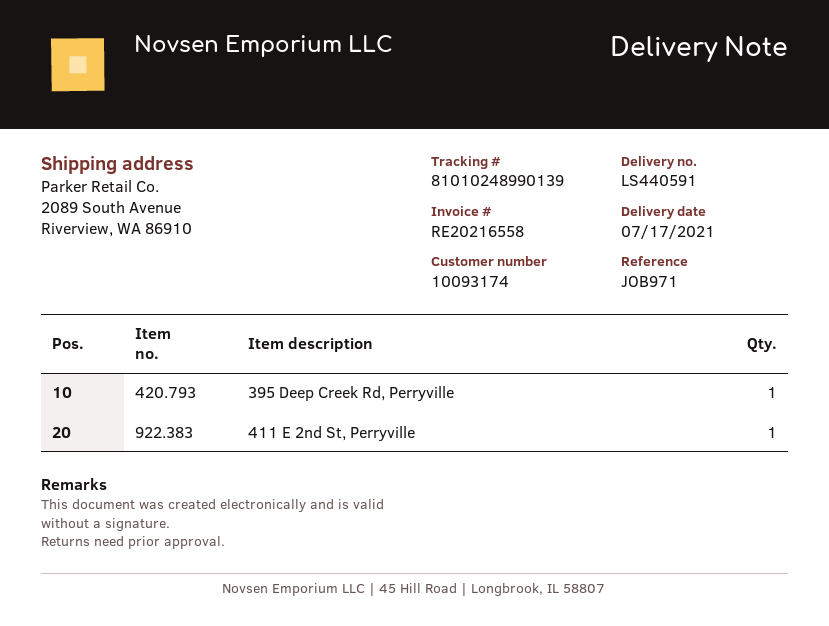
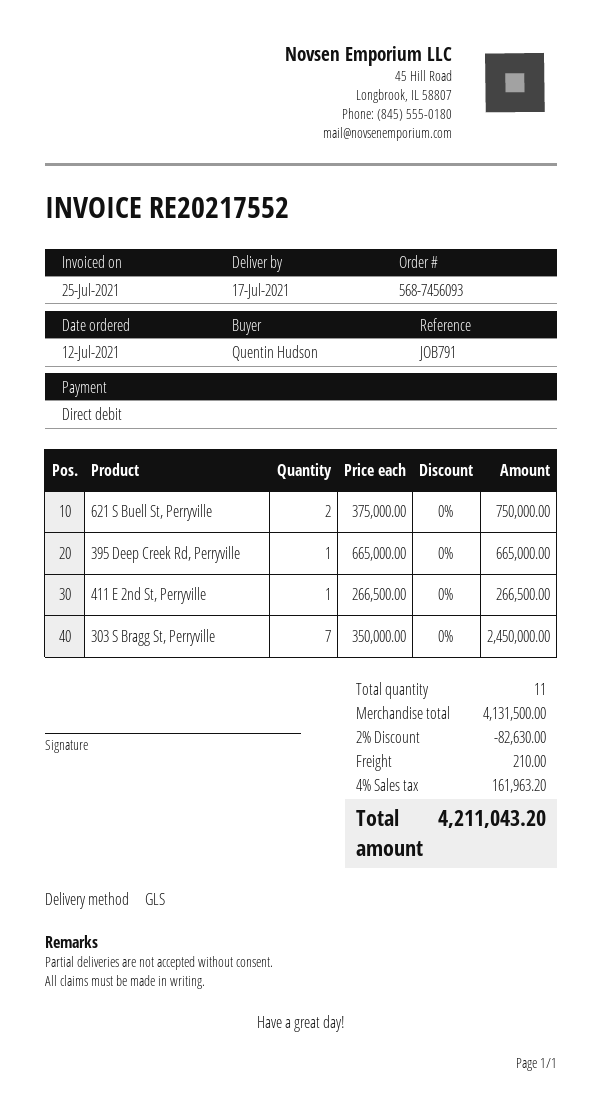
invoice number: RE20216558 -> RE20217552
reference: JOB971 -> JOB791
621 S Buell St, Perryville: none -> 2
303 S Bragg St, Perryville: none -> 7

